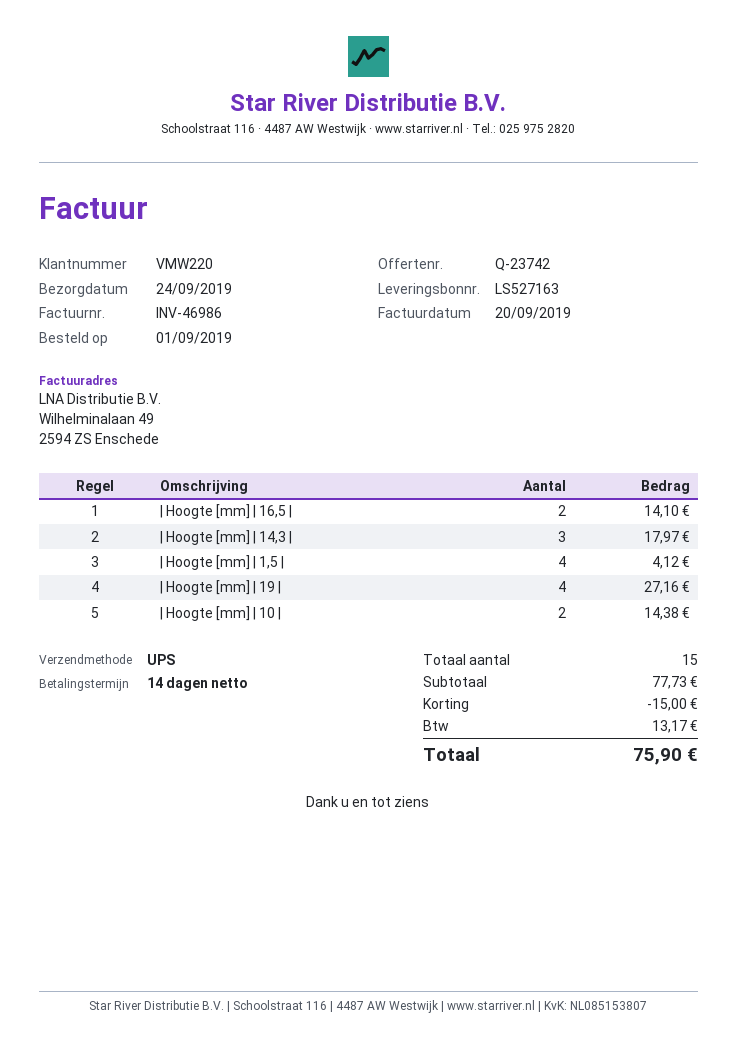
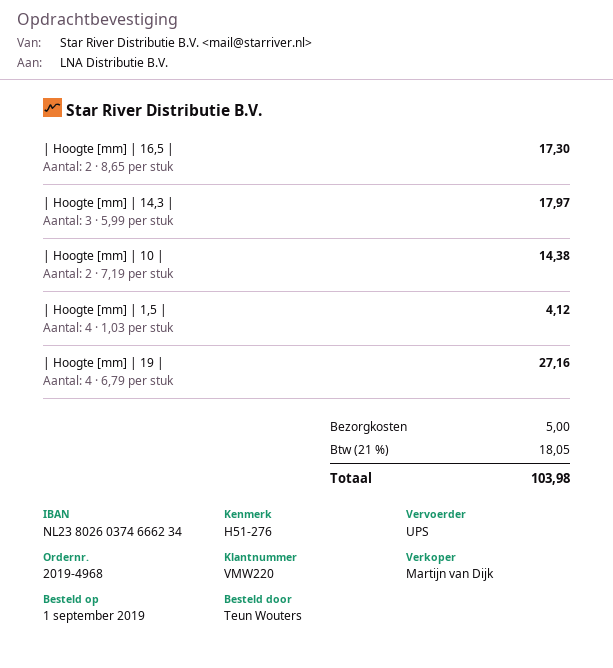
| Hoogte [mm] | 16,5 |: 2 for 14.10 -> 2 for 17.30
discount: 15.00 -> none
shipping: none -> 5.00
tax: 13.17 -> 18.05
total: 75.90 -> 103.98

